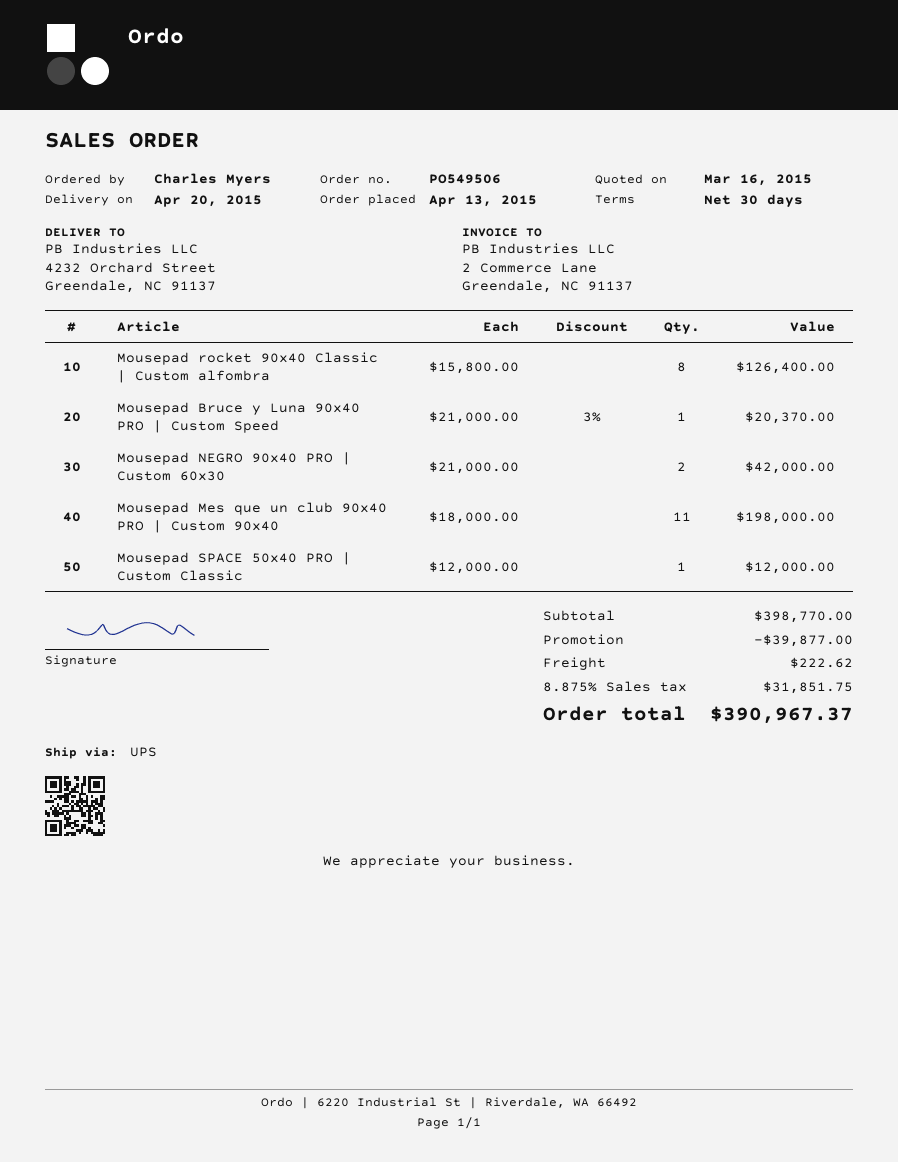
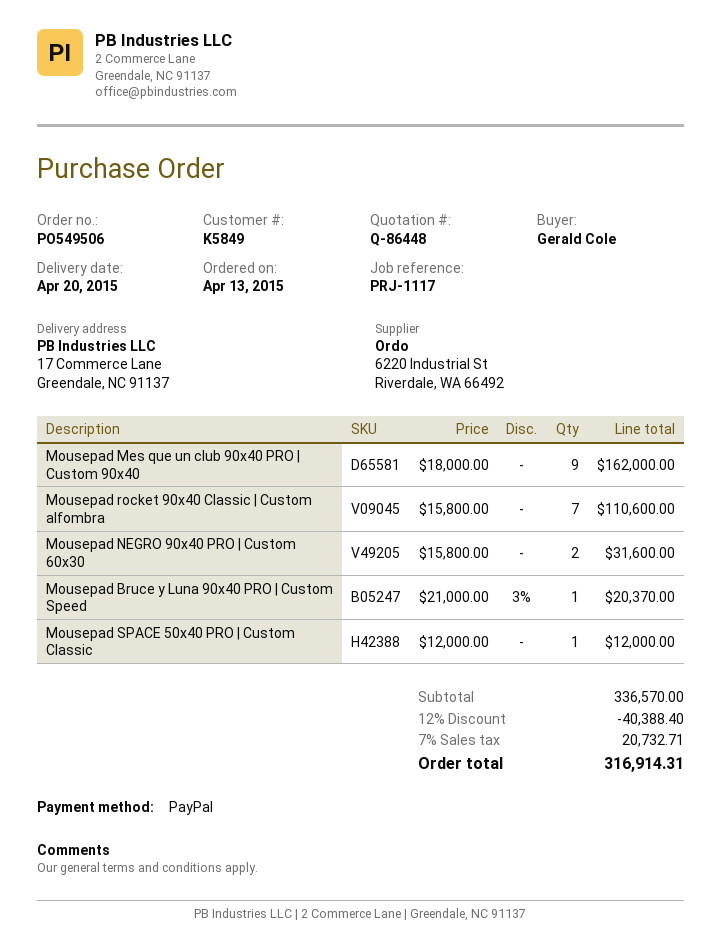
ordered by: Charles Myers -> Gerald Cole
ship to: 4232 Orchard Street, Greendale, NC 91137 -> 17 Commerce Lane, Greendale, NC 91137
Mousepad rocket 90x40 Classic | Custom alfombra: 8 x 15800.00 = 126400.00 -> 7 x 15800.00 = 110600.00
Mousepad NEGRO 90x40 PRO | Custom 60x30: 2 x 21000.00 = 42000.00 -> 2 x 15800.00 = 31600.00
Mousepad Mes que un club 90x40 PRO | Custom 90x40: 11 x 18000.00 = 198000.00 -> 9 x 18000.00 = 162000.00
subtotal: 398770.00 -> 336570.00
discount: 39877.00 -> 40388.40
shipping: 222.62 -> none
tax: 8.875% = 31851.75 -> 7% = 20732.71
total: 390967.37 -> 316914.31

